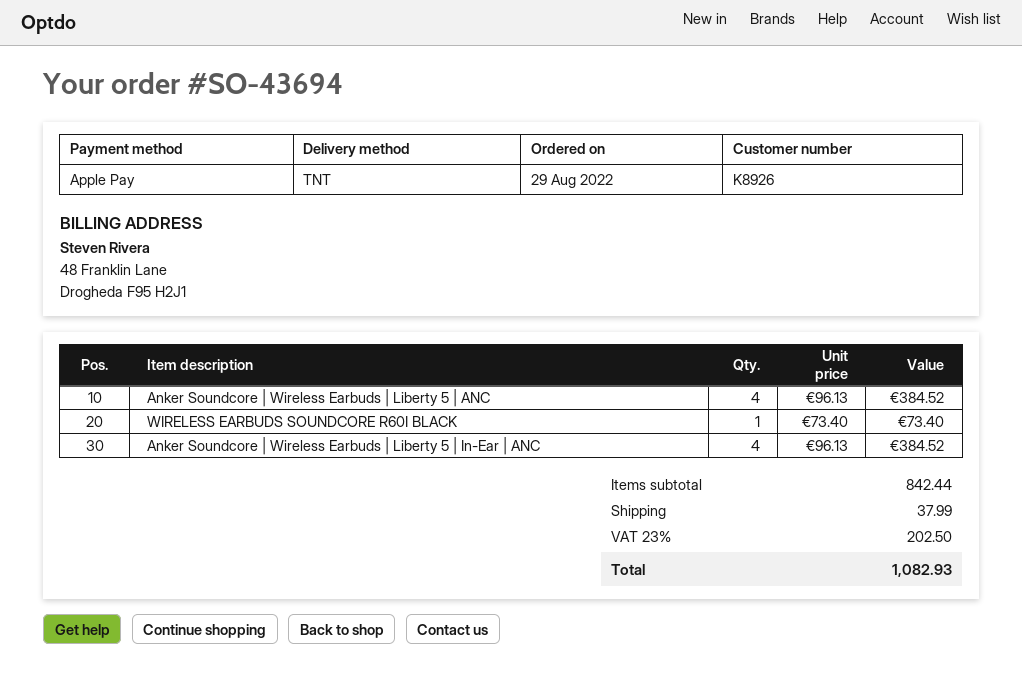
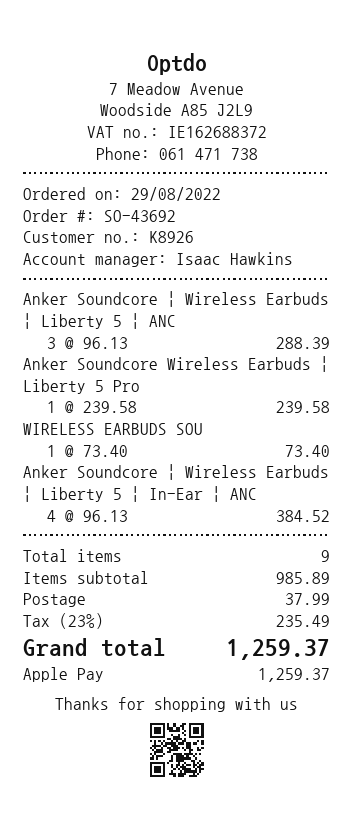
order number: SO-43694 -> SO-43692
Anker Soundcore | Wireless Earbuds | Liberty 5 | ANC: 4 x 96.13 = 384.52 -> 3 x 96.13 = 288.39
Anker Soundcore Wireless Earbuds | Liberty 5 Pro: none -> 1 x 239.58 = 239.58
subtotal: 842.44 -> 985.89
tax: 23% = 202.50 -> 23% = 235.49
total: 1082.93 -> 1259.37

